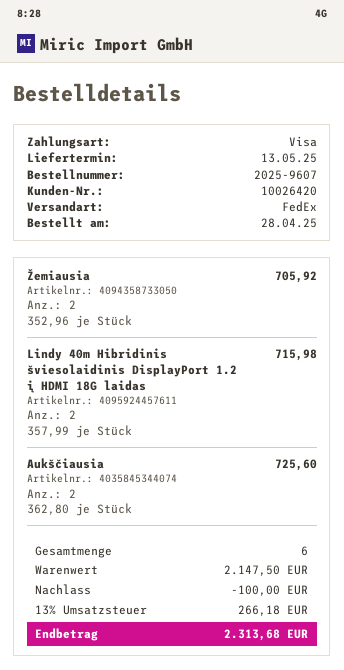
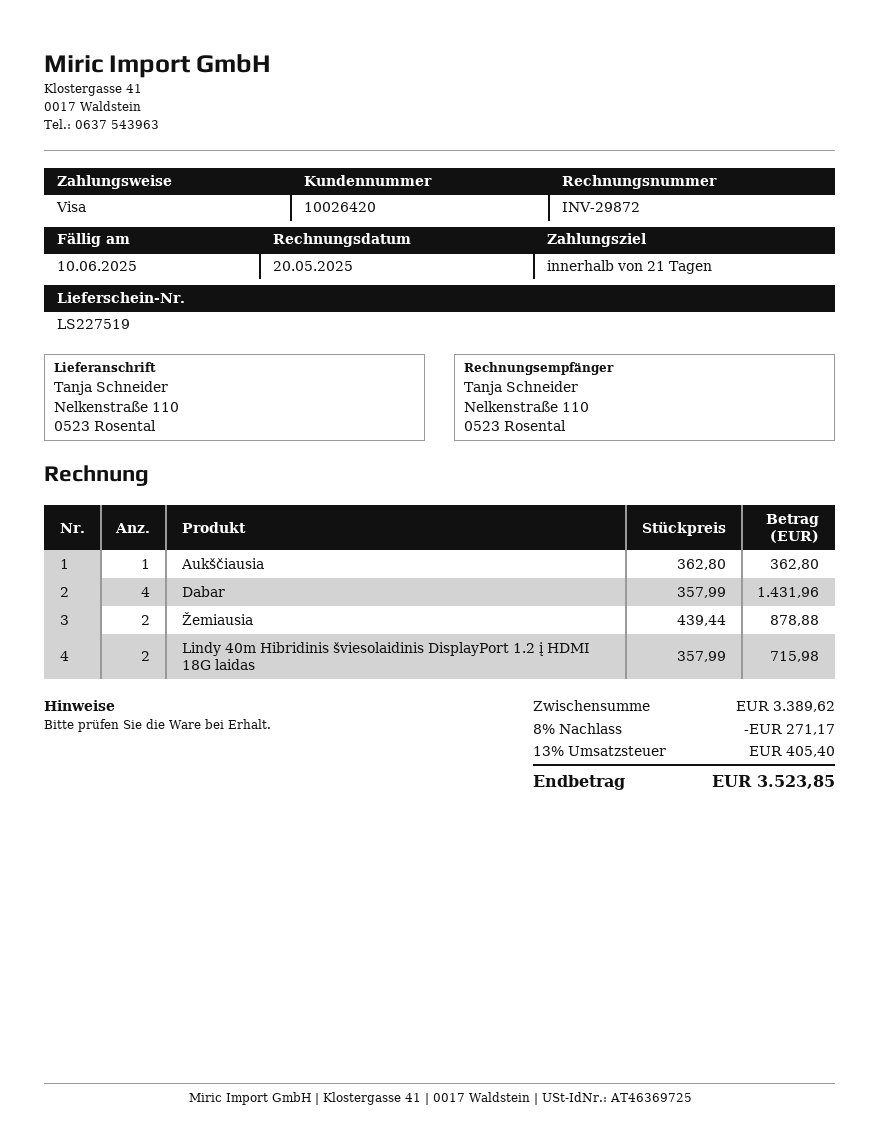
Žemiausia: 2 x 352.96 = 705.92 -> 2 x 439.44 = 878.88
Aukščiausia: 2 x 362.80 = 725.60 -> 1 x 362.80 = 362.80
Dabar: none -> 4 x 357.99 = 1431.96
subtotal: 2147.50 -> 3389.62
discount: 100.00 -> 271.17
tax: 13% = 266.18 -> 13% = 405.40
total: 2313.68 -> 3523.85

